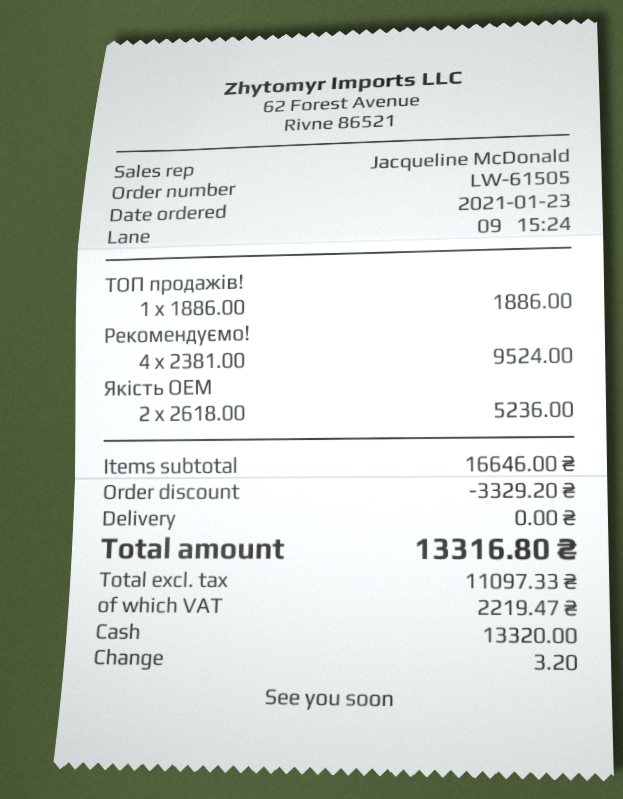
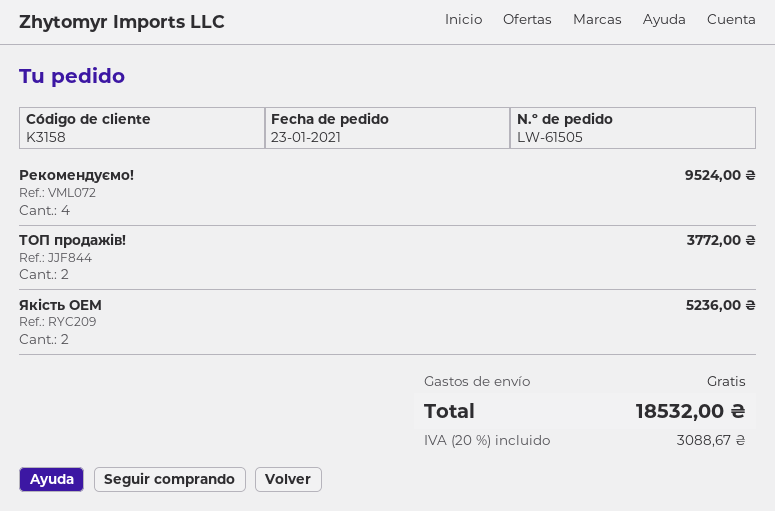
ТОП продажів!: 1 for 1886.00 -> 2 for 3772.00
discount: 3329.20 -> none
tax: 2219.47 -> 3088.67
total: 13316.80 -> 18532.00

